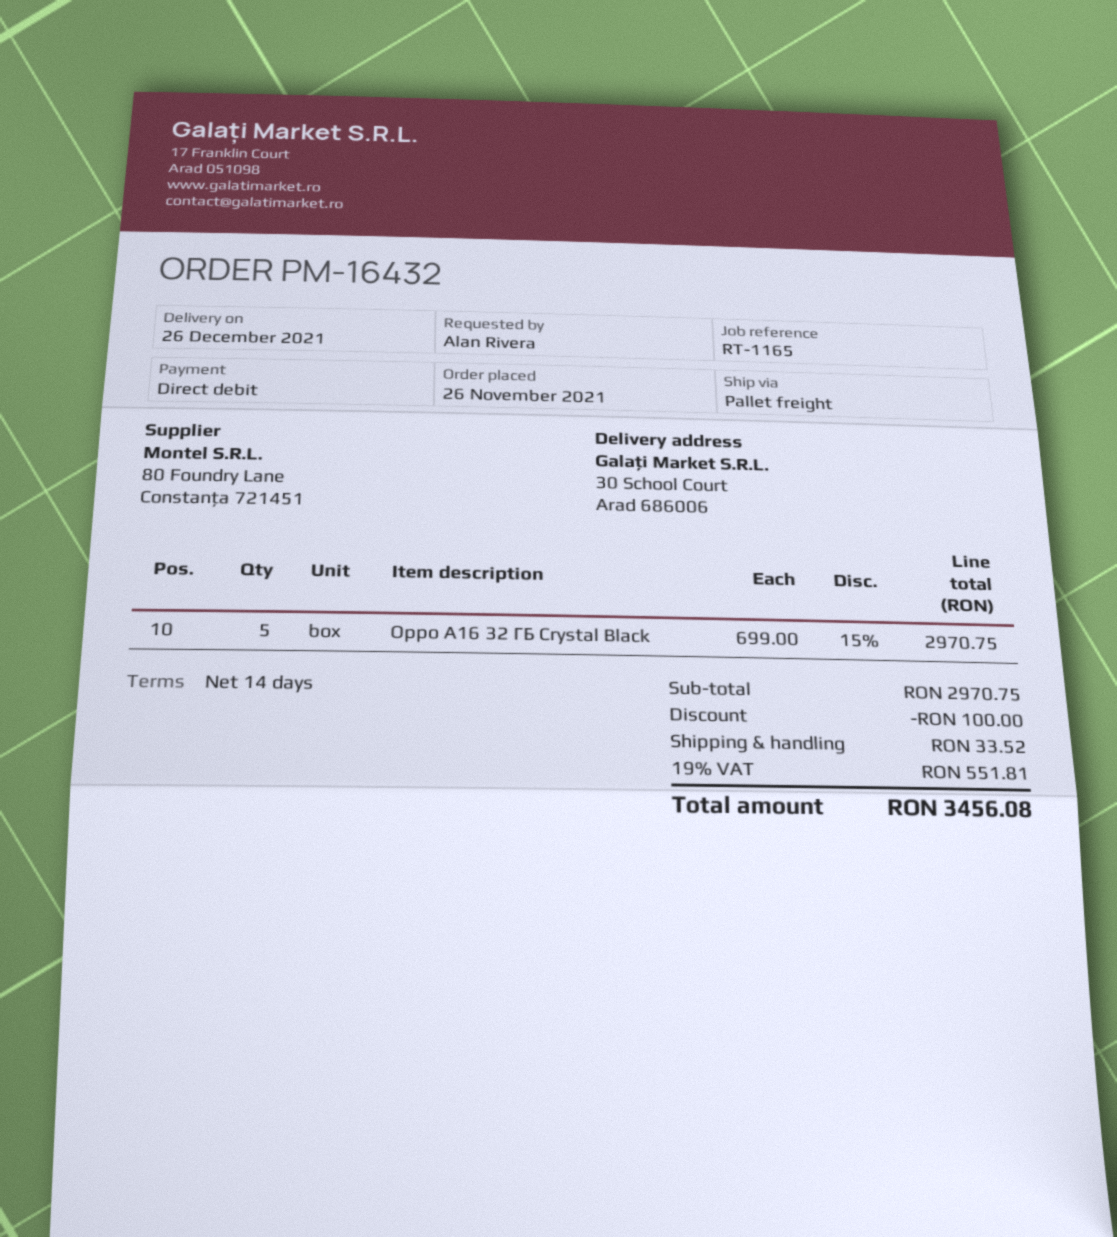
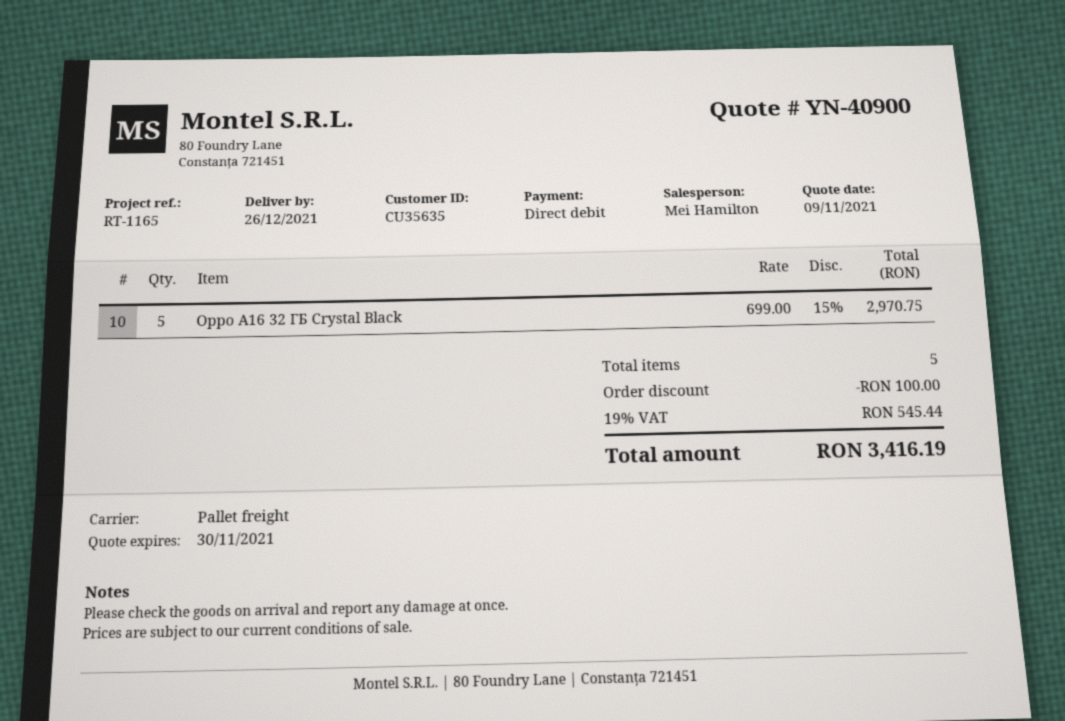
shipping: 33.52 -> none
tax: 19% = 551.81 -> 19% = 545.44
total: 3456.08 -> 3416.19

